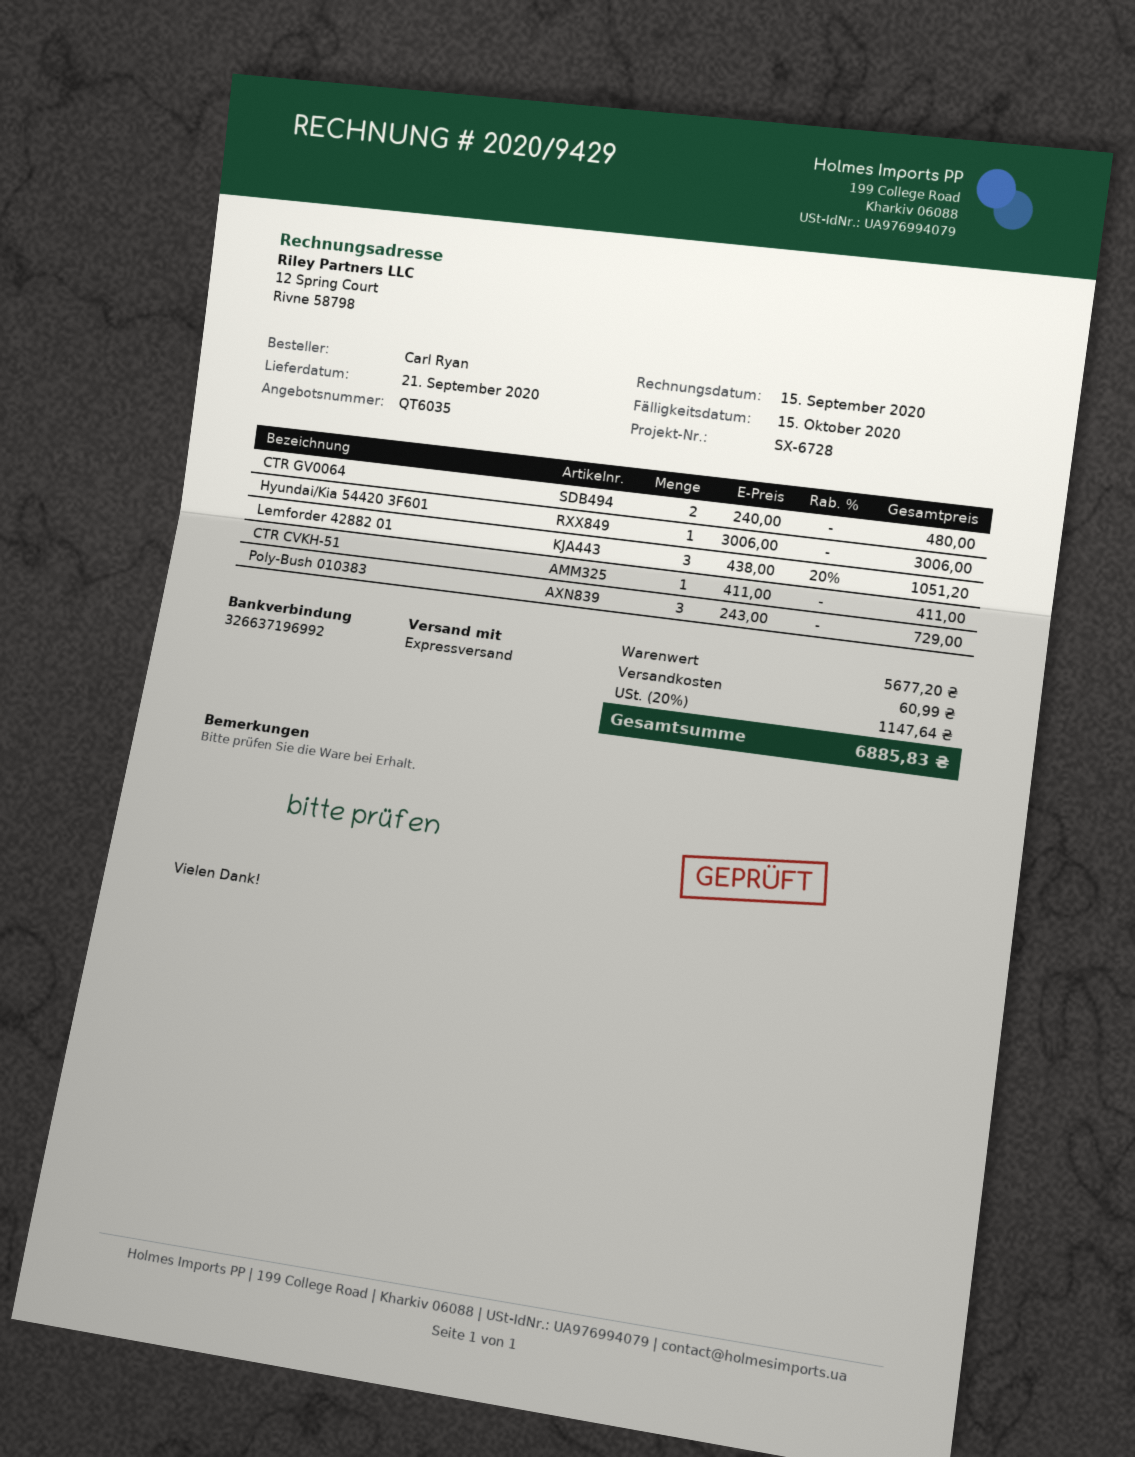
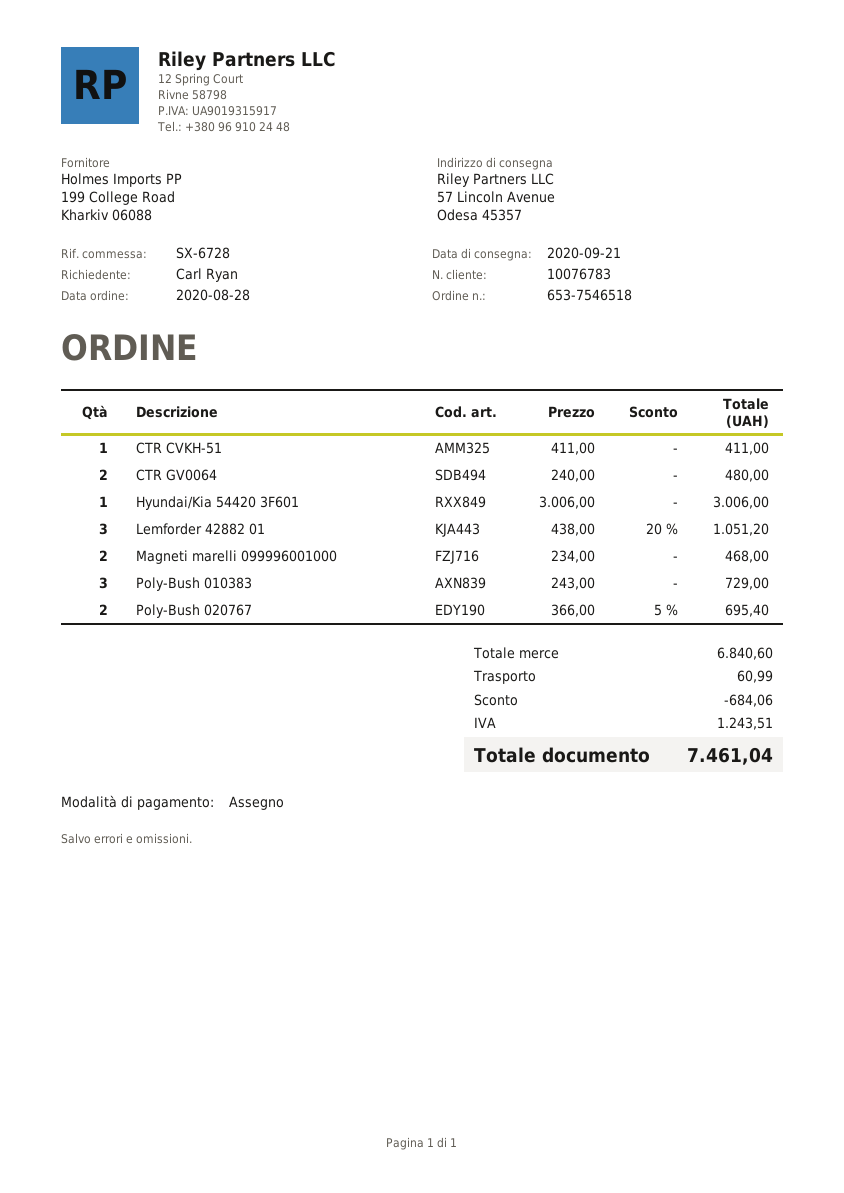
Magneti marelli 099996001000: none -> 2 x 234.00 = 468.00
Poly-Bush 020767: none -> 2 x 366.00 - 5% = 695.40
subtotal: 5677.20 -> 6840.60
discount: none -> 684.06
tax: 1147.64 -> 1243.51
total: 6885.83 -> 7461.04

